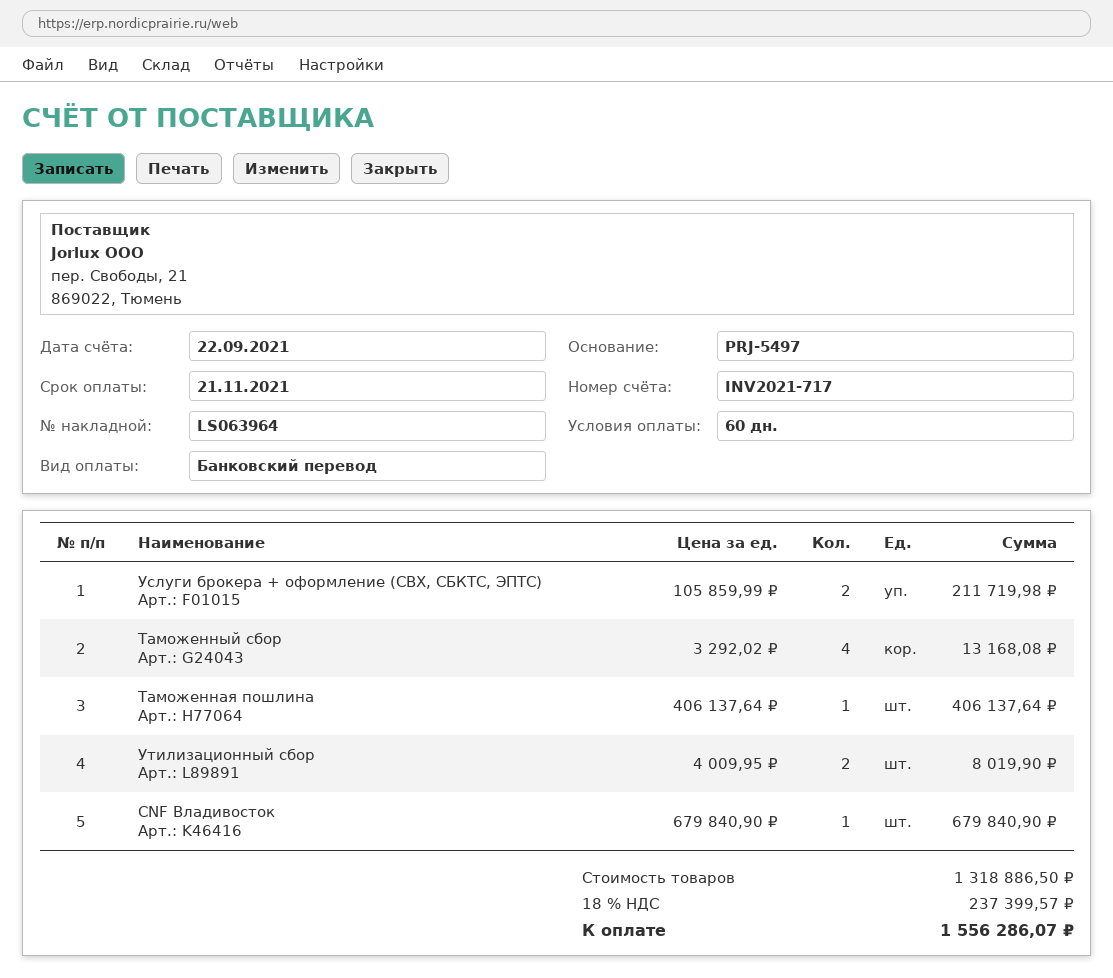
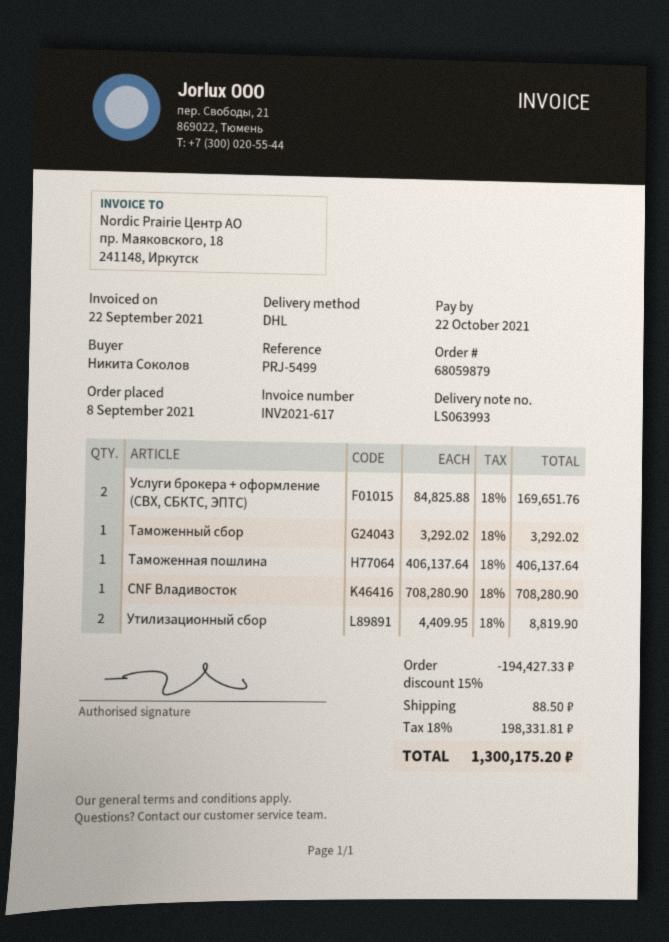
delivery note number: LS063964 -> LS063993
invoice number: INV2021-717 -> INV2021-617
due date: 2021-11-21 -> 2021-10-22
reference: PRJ-5497 -> PRJ-5499
Услуги брокера + оформление (СВХ, СБКТС, ЭПТС): 2 x 105859.99 = 211719.98 -> 2 x 84825.88 = 169651.76
Таможенный сбор: 4 x 3292.02 = 13168.08 -> 1 x 3292.02 = 3292.02
Утилизационный сбор: 2 x 4009.95 = 8019.90 -> 2 x 4409.95 = 8819.90
CNF Владивосток: 1 x 679840.90 = 679840.90 -> 1 x 708280.90 = 708280.90
discount: none -> 15% = 194427.33
shipping: none -> 88.50
tax: 18% = 237399.57 -> 18% = 198331.81
total: 1556286.07 -> 1300175.20

